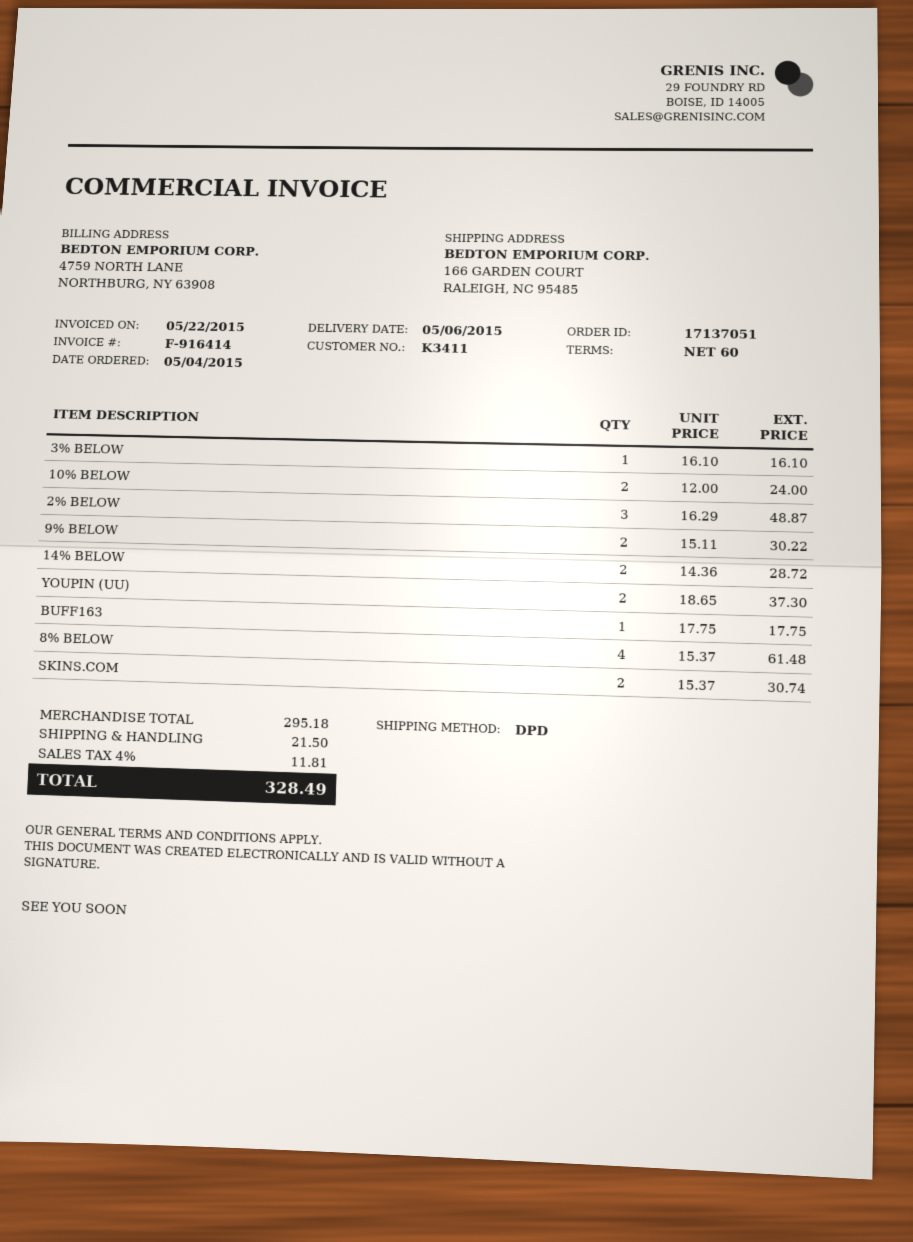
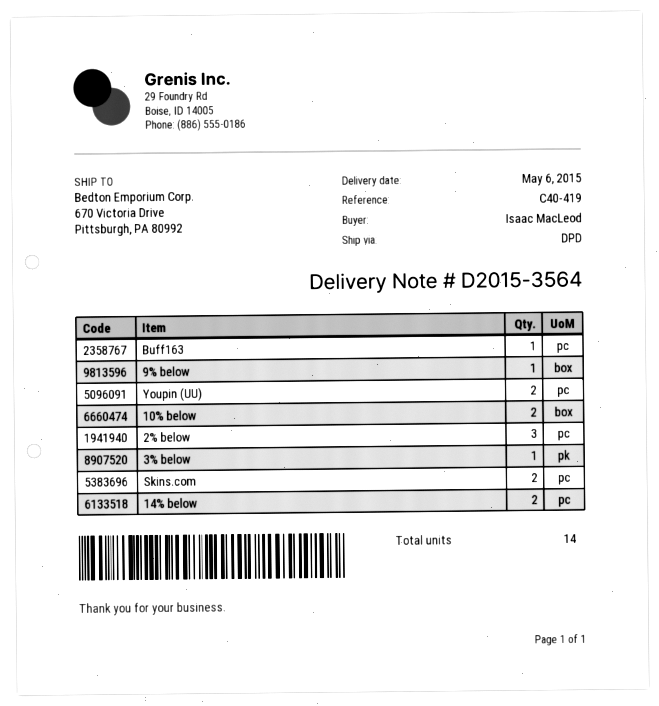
ship to: 166 GARDEN COURT, RALEIGH, NC 95485 -> 670 Victoria Drive, Pittsburgh, PA 80992
9% BELOW: 2 -> 1
8% BELOW: 4 -> none

